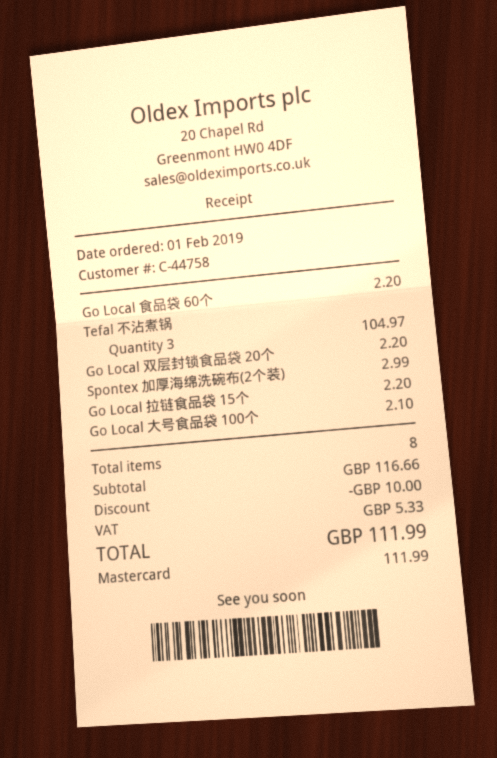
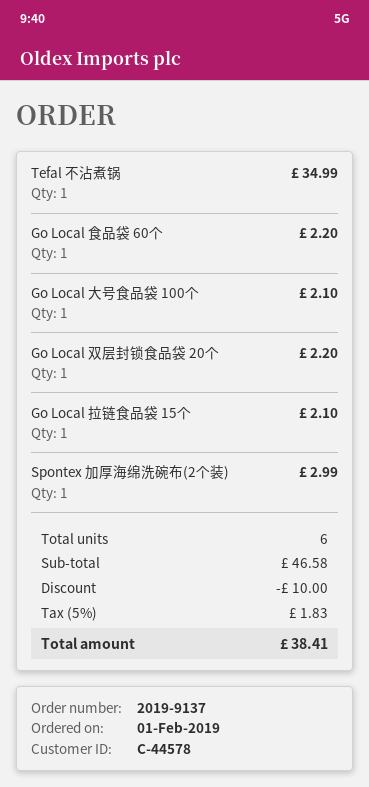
customer number: C-44758 -> C-44578
Tefal 不沾煮锅: 3 for 104.97 -> 1 for 34.99
Go Local 拉链食品袋 15个: 1 for 2.20 -> 1 for 2.10
total quantity: 8 -> 6
subtotal: 116.66 -> 46.58
tax: 5.33 -> 1.83
total: 111.99 -> 38.41

